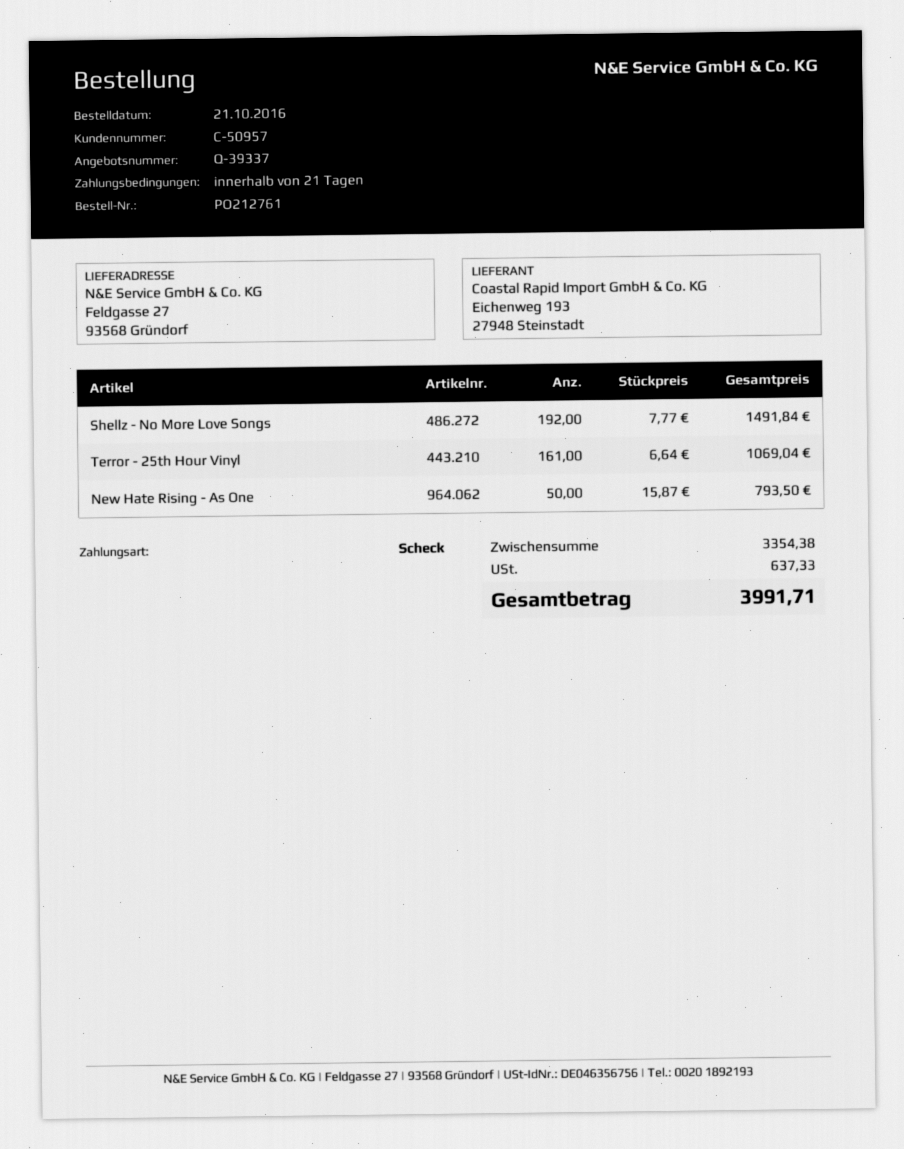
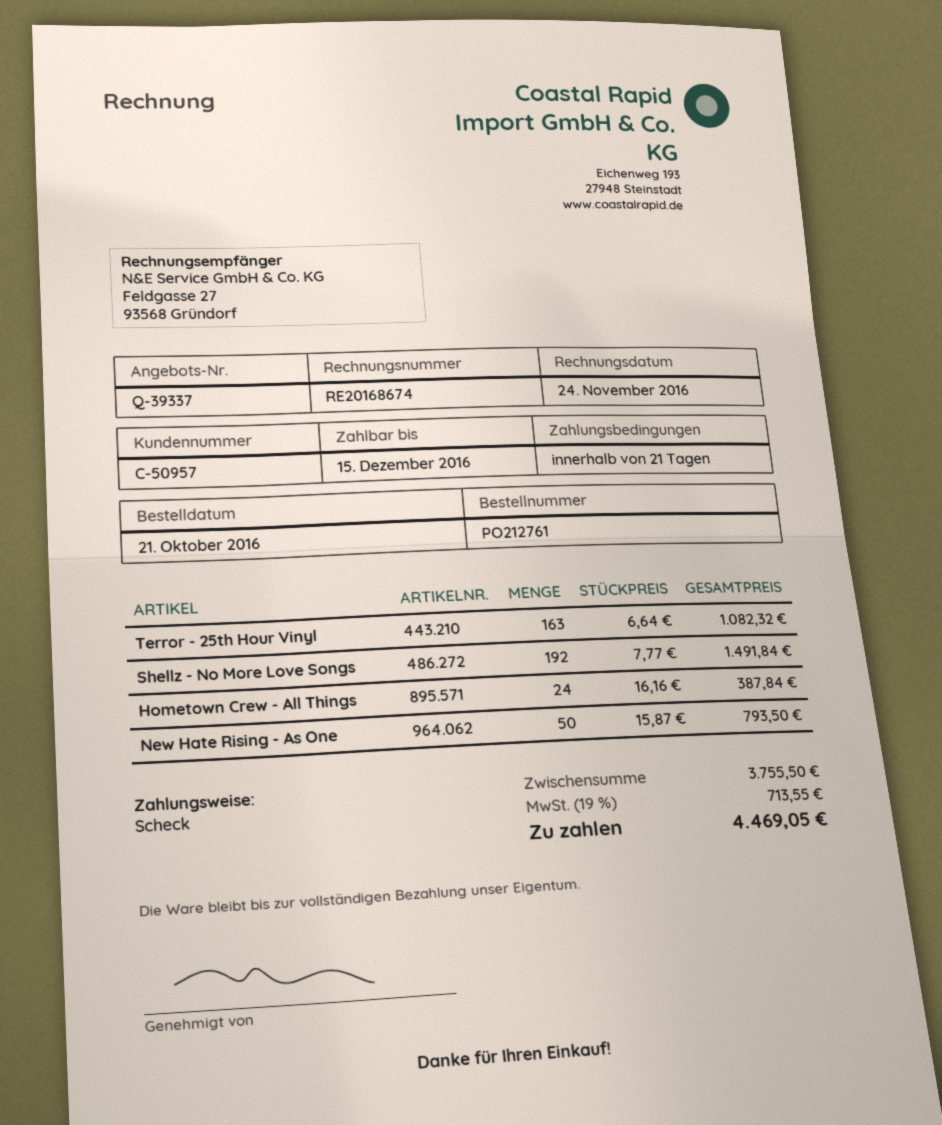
Terror - 25th Hour Vinyl: 161 x 6.64 = 1069.04 -> 163 x 6.64 = 1082.32
Hometown Crew - All Things: none -> 24 x 16.16 = 387.84
subtotal: 3354.38 -> 3755.50
tax: 637.33 -> 713.55
total: 3991.71 -> 4469.05

